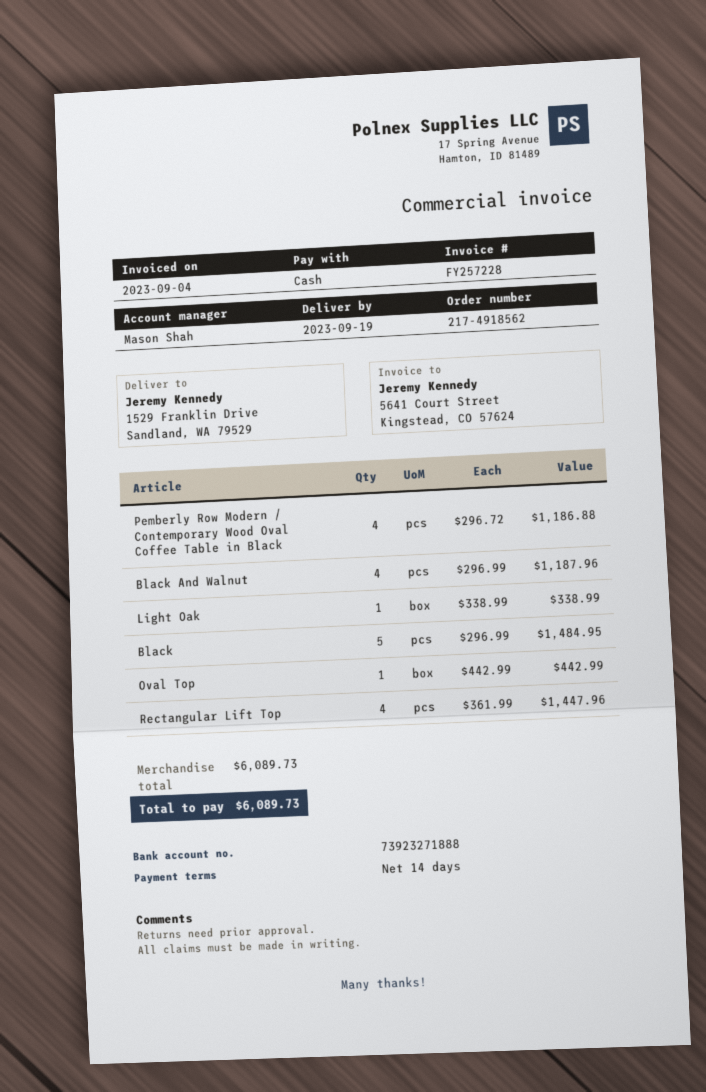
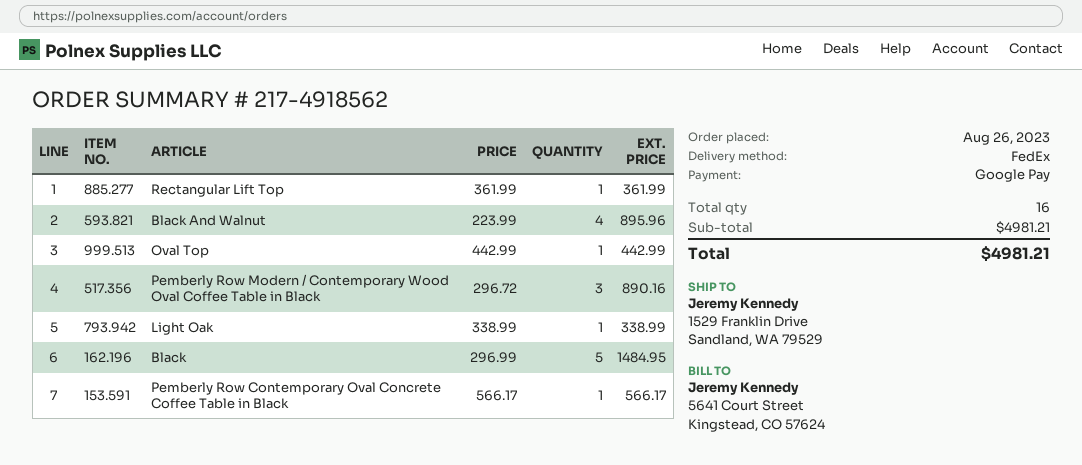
payment method: cash -> Google Pay
Pemberly Row Modern / Contemporary Wood Oval Coffee Table in Black: 4 x 296.72 = 1186.88 -> 3 x 296.72 = 890.16
Black And Walnut: 4 x 296.99 = 1187.96 -> 4 x 223.99 = 895.96
Rectangular Lift Top: 4 x 361.99 = 1447.96 -> 1 x 361.99 = 361.99
Pemberly Row Contemporary Oval Concrete Coffee Table in Black: none -> 1 x 566.17 = 566.17
subtotal: 6089.73 -> 4981.21
total: 6089.73 -> 4981.21

